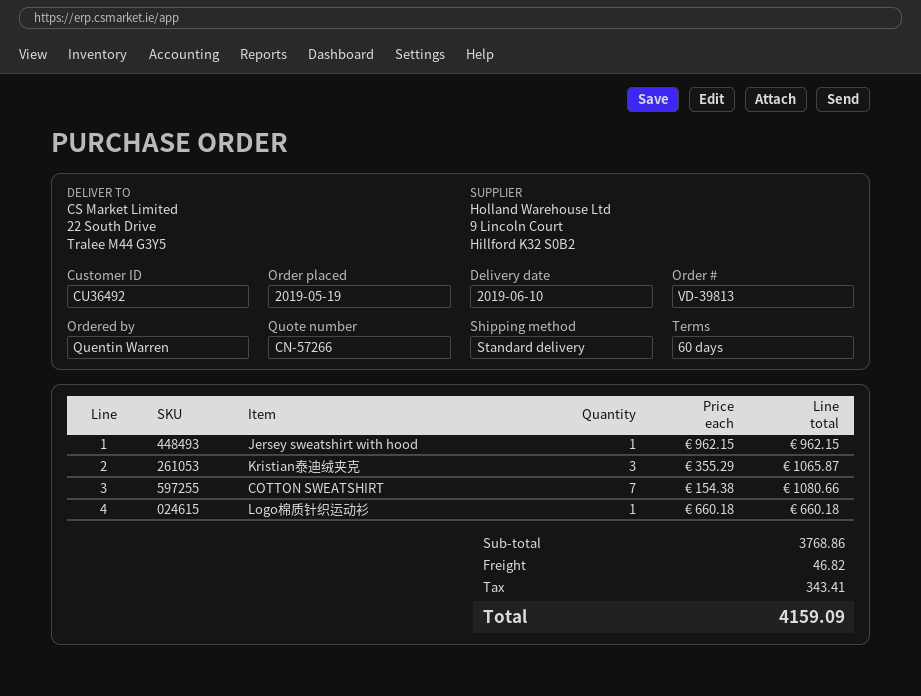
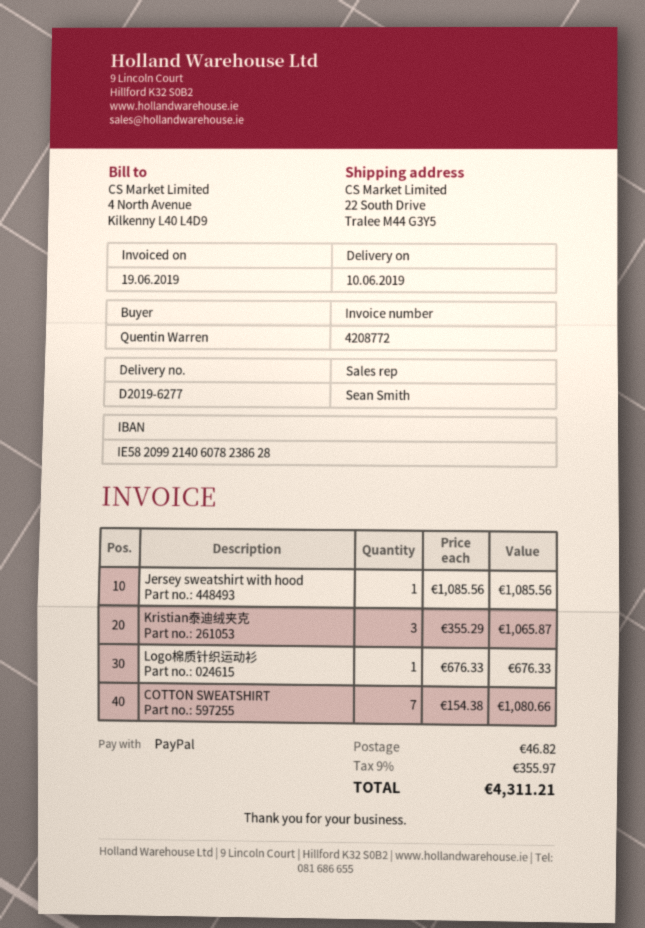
Jersey sweatshirt with hood: 1 x 962.15 = 962.15 -> 1 x 1085.56 = 1085.56
Logo棉质针织运动衫: 1 x 660.18 = 660.18 -> 1 x 676.33 = 676.33
tax: 343.41 -> 355.97
total: 4159.09 -> 4311.21

